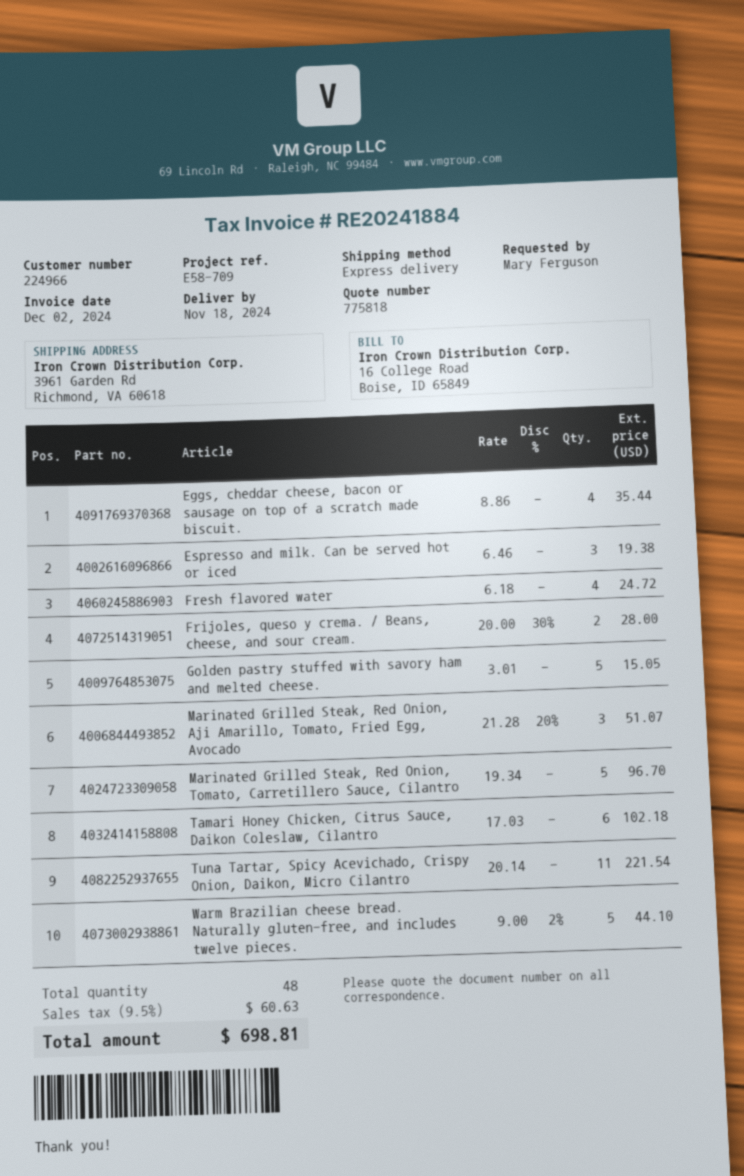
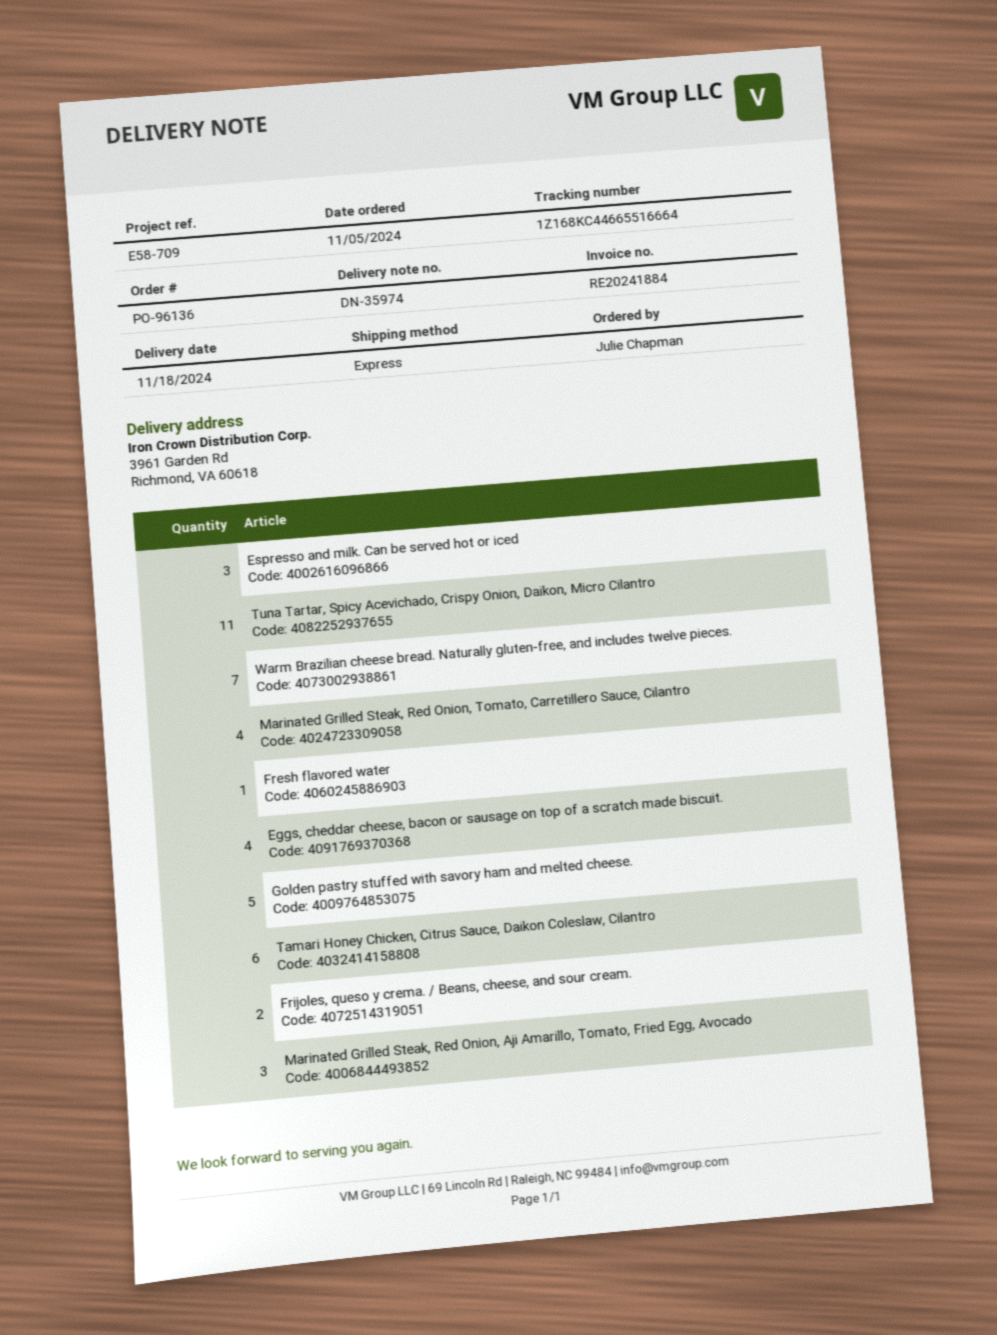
ordered by: Mary Ferguson -> Julie Chapman
Fresh flavored water: 4 -> 1
Marinated Grilled Steak, Red Onion, Tomato, Carretillero Sauce, Cilantro: 5 -> 4
Warm Brazilian cheese bread. Naturally gluten-free, and includes twelve pieces.: 5 -> 7

